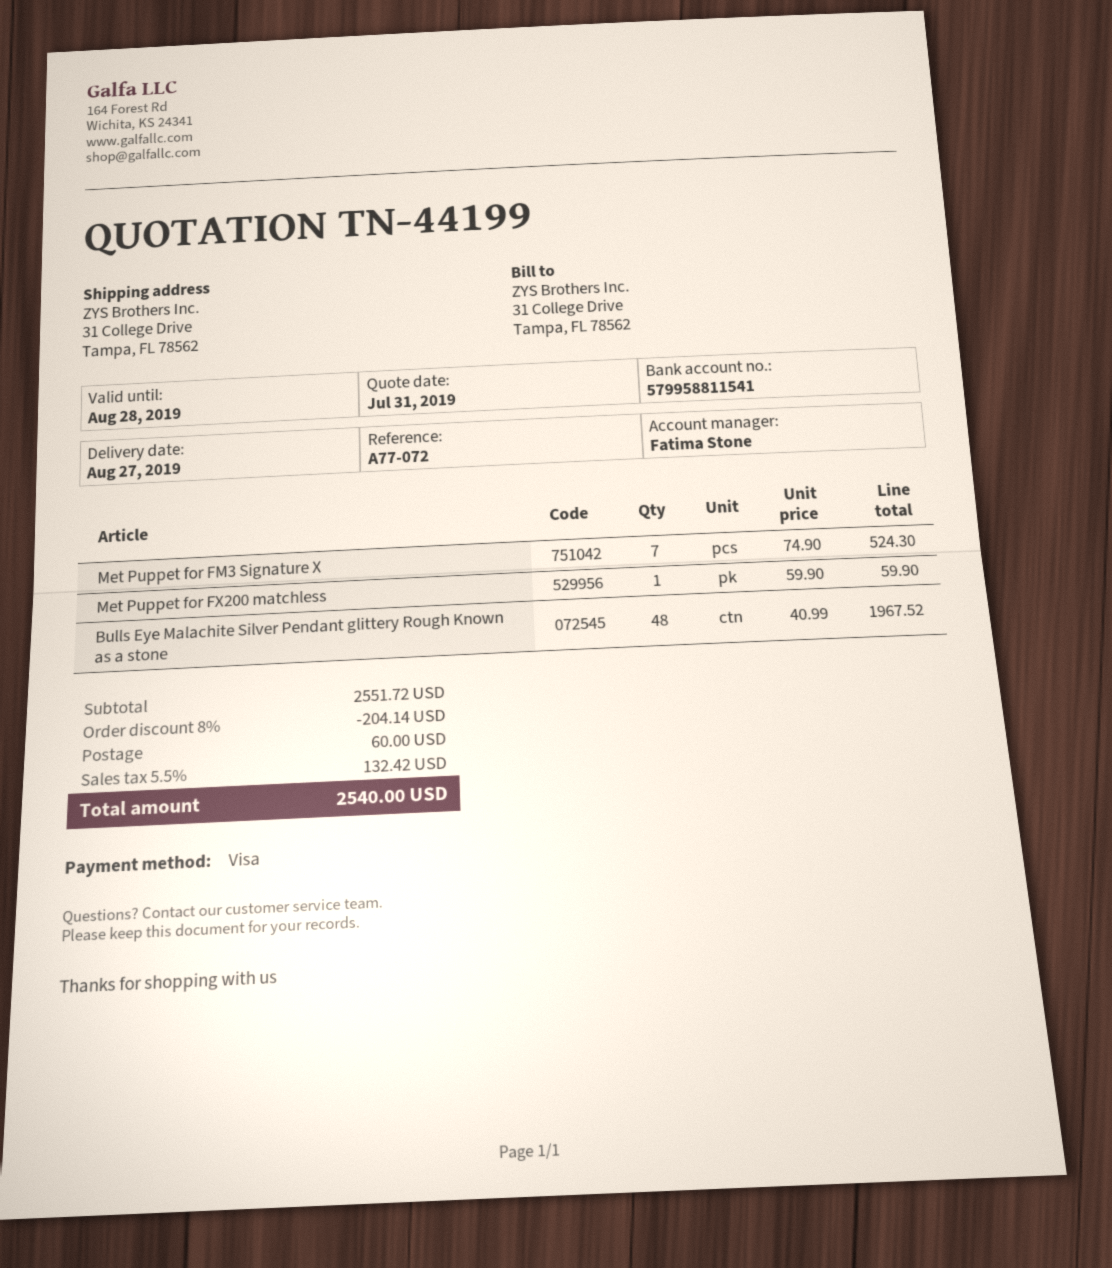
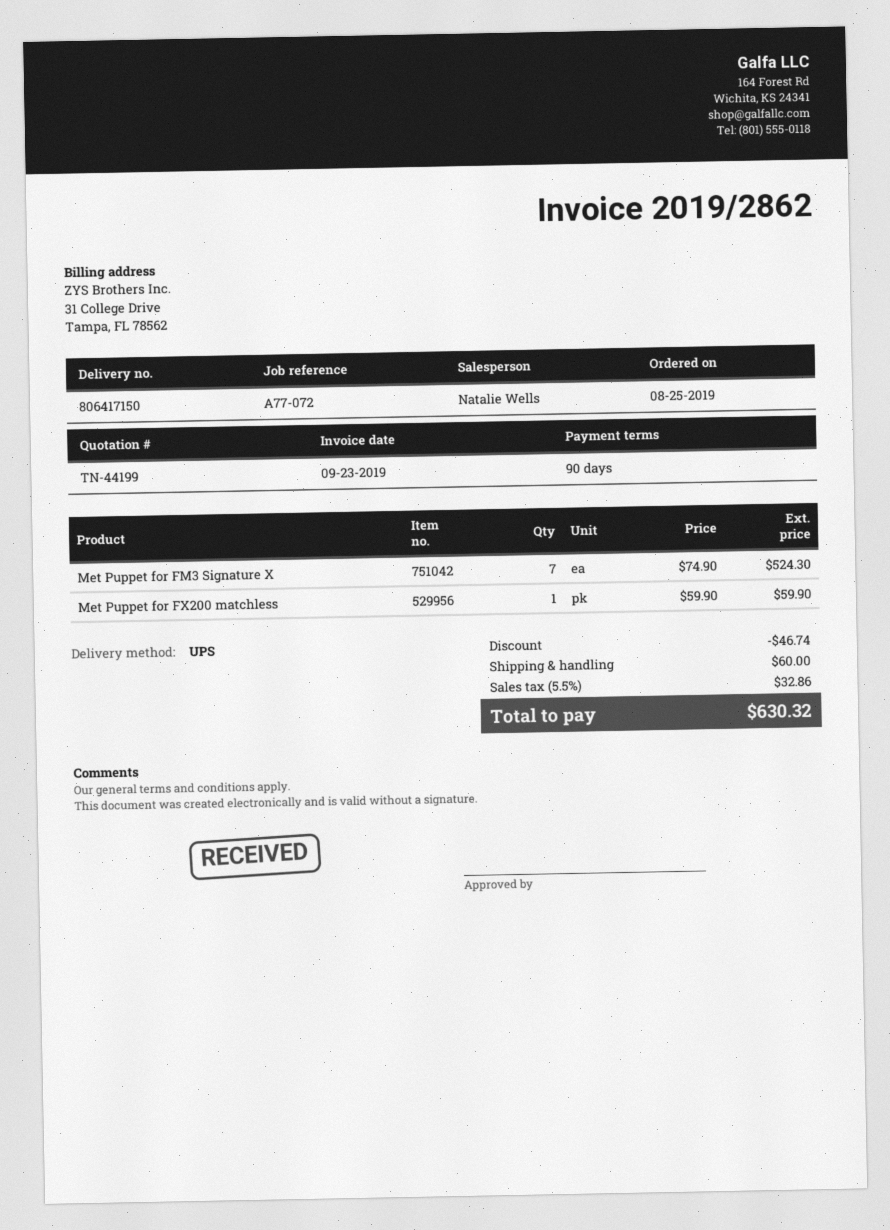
sales rep: Fatima Stone -> Natalie Wells
Bulls Eye Malachite Silver Pendant glittery Rough Known as a stone: 48 x 40.99 = 1967.52 -> none
discount: 204.14 -> 46.74
tax: 5.5% = 132.42 -> 5.5% = 32.86
total: 2540.00 -> 630.32

